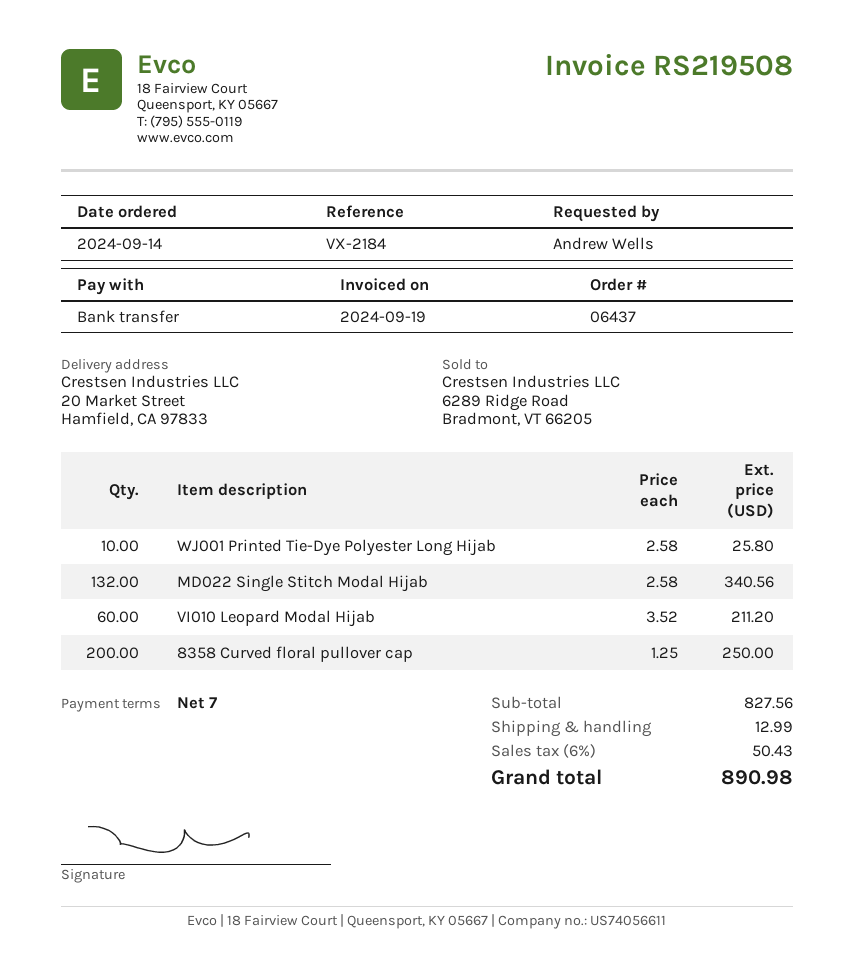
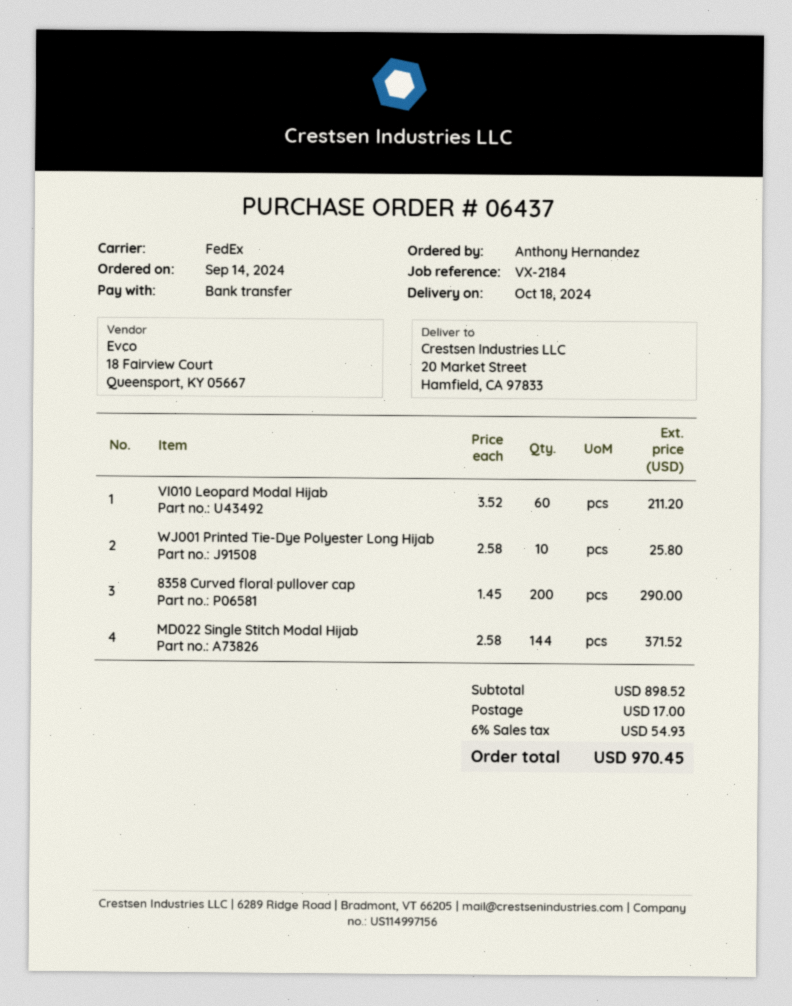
ordered by: Andrew Wells -> Anthony Hernandez
MD022 Single Stitch Modal Hijab: 132 x 2.58 = 340.56 -> 144 x 2.58 = 371.52
8358 Curved floral pullover cap: 200 x 1.25 = 250.00 -> 200 x 1.45 = 290.00
subtotal: 827.56 -> 898.52
shipping: 12.99 -> 17.00
tax: 6% = 50.43 -> 6% = 54.93
total: 890.98 -> 970.45

